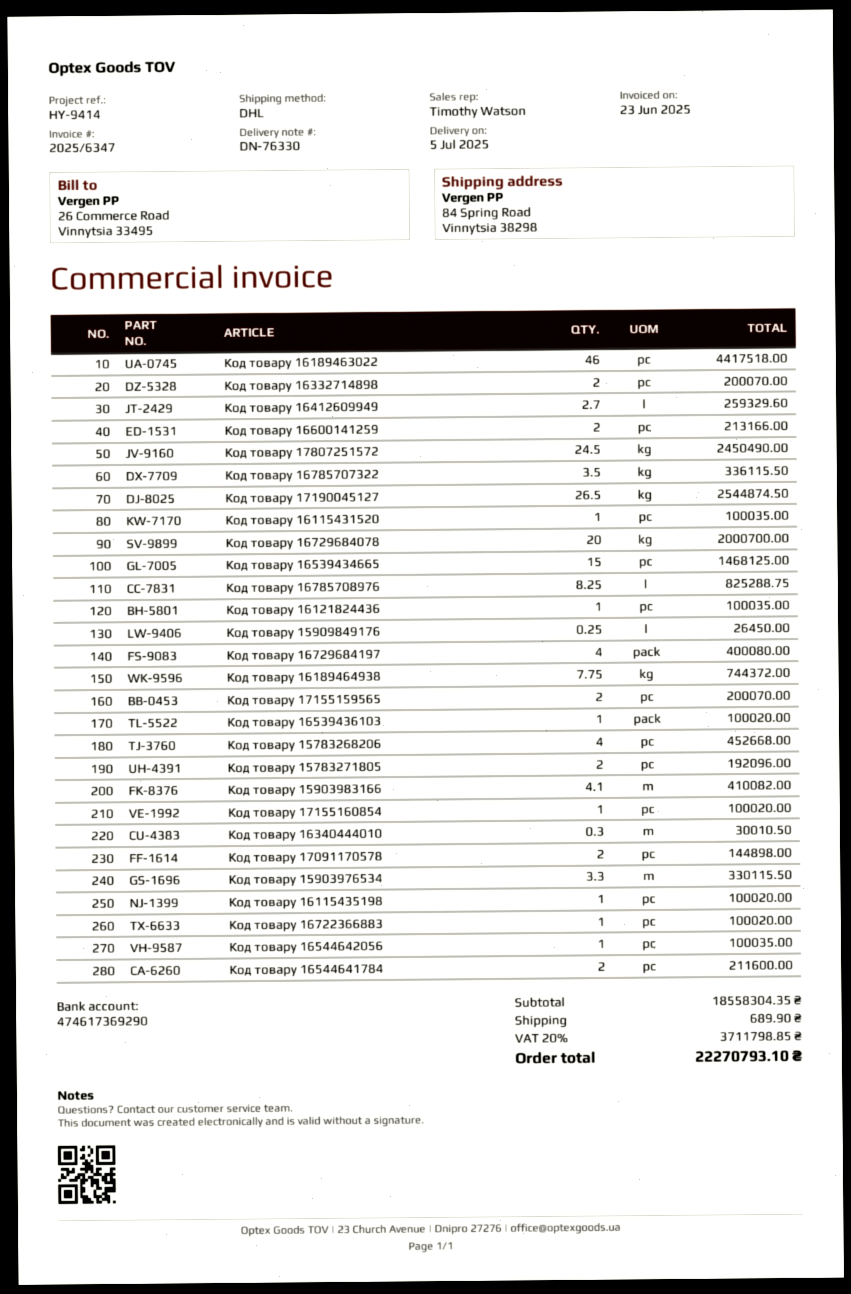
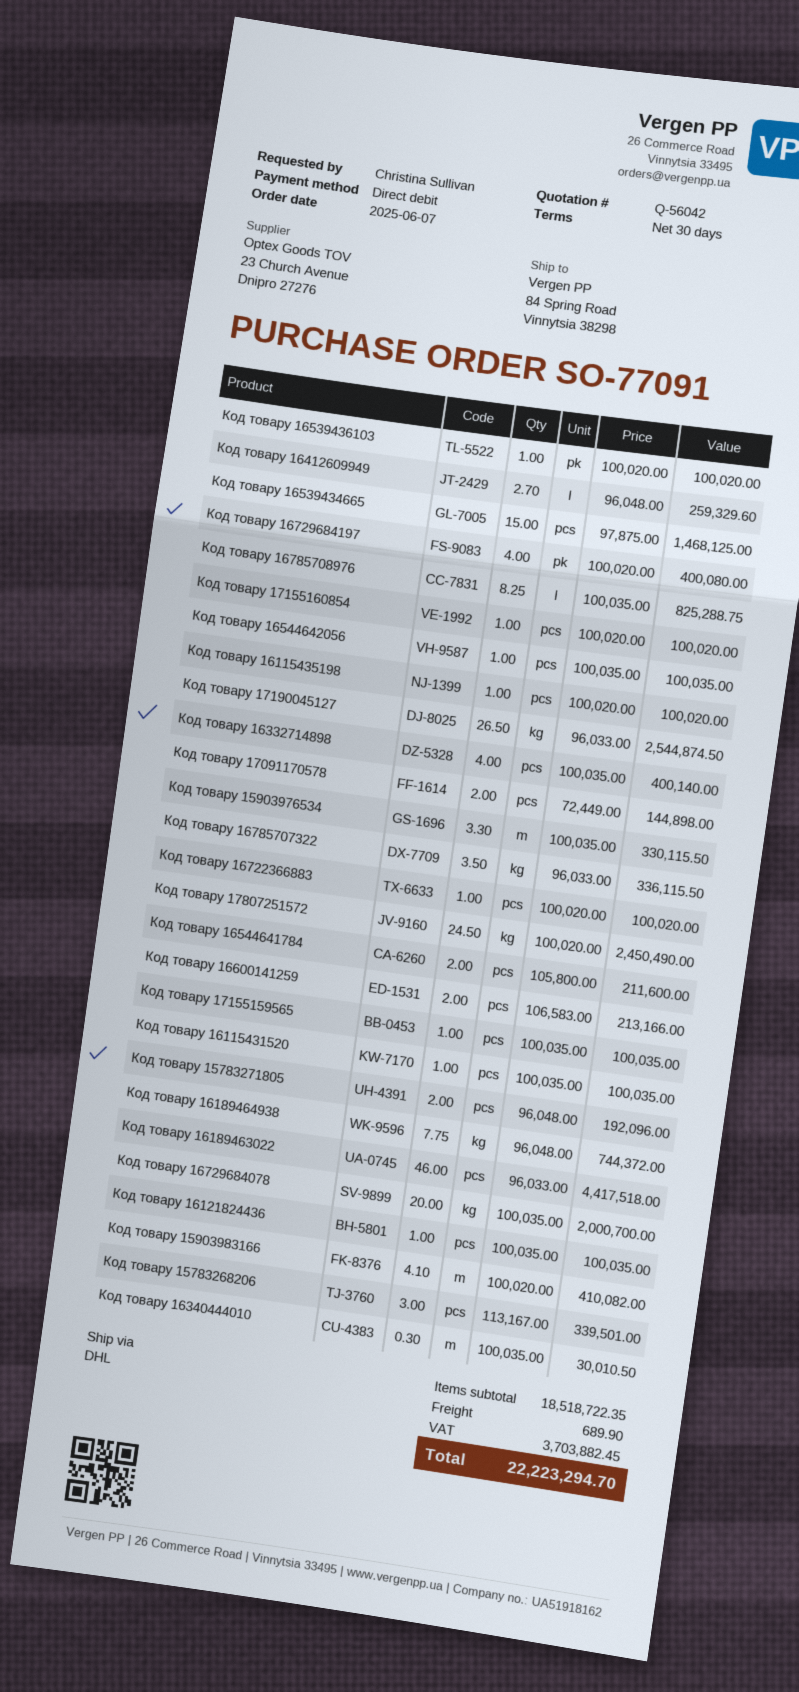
Код товару 16332714898: 2 for 200070.00 -> 4 for 400140.00
Код товару 15909849176: 0.25 for 26450.00 -> none
Код товару 17155159565: 2 for 200070.00 -> 1 for 100035.00
Код товару 15783268206: 4 for 452668.00 -> 3 for 339501.00
subtotal: 18558304.35 -> 18518722.35
tax: 3711798.85 -> 3703882.45
total: 22270793.10 -> 22223294.70

